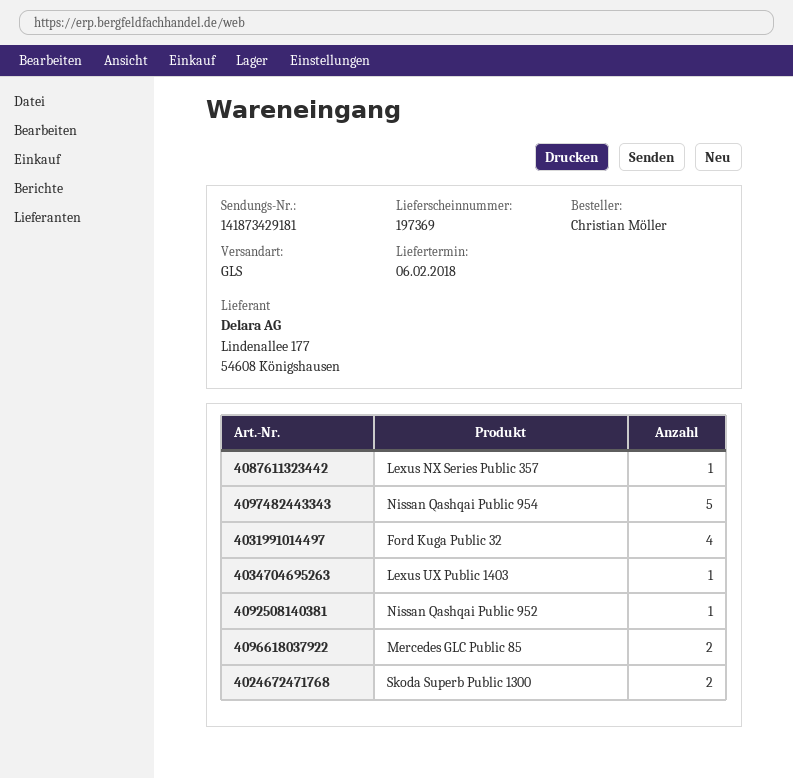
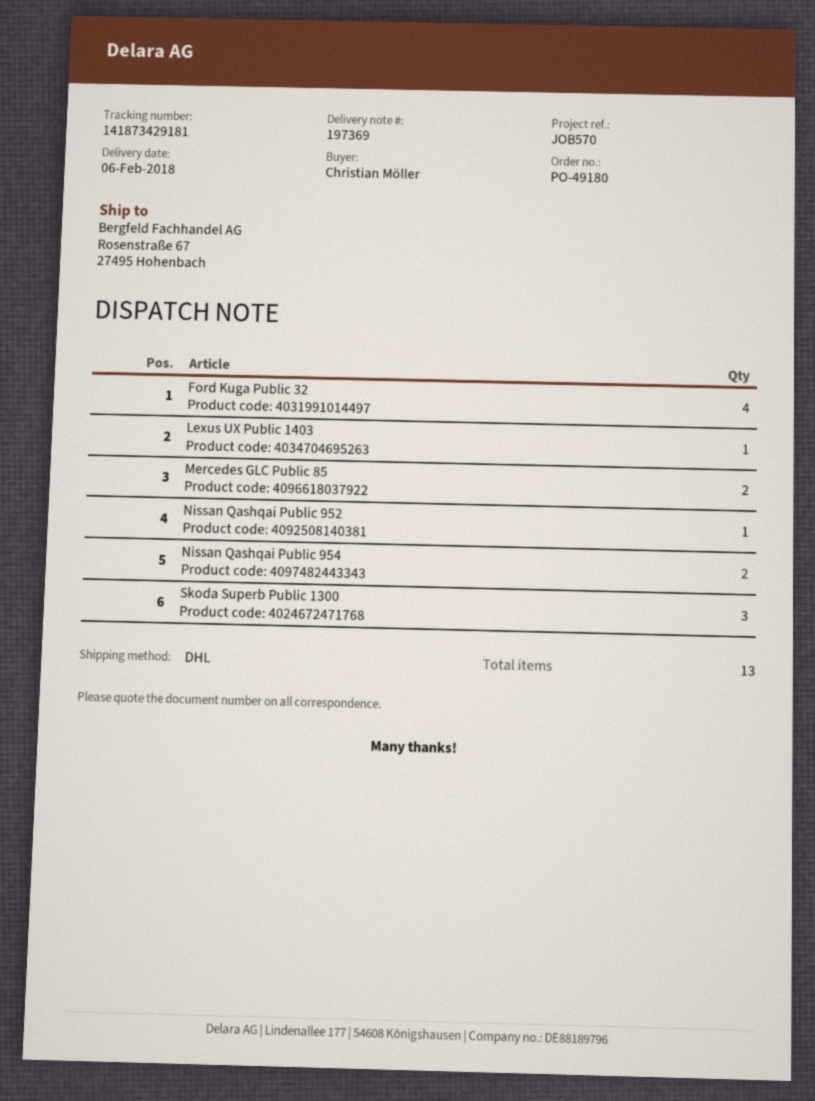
shipping method: GLS -> DHL
Lexus NX Series Public 357: 1 -> none
Nissan Qashqai Public 954: 5 -> 2
Skoda Superb Public 1300: 2 -> 3

